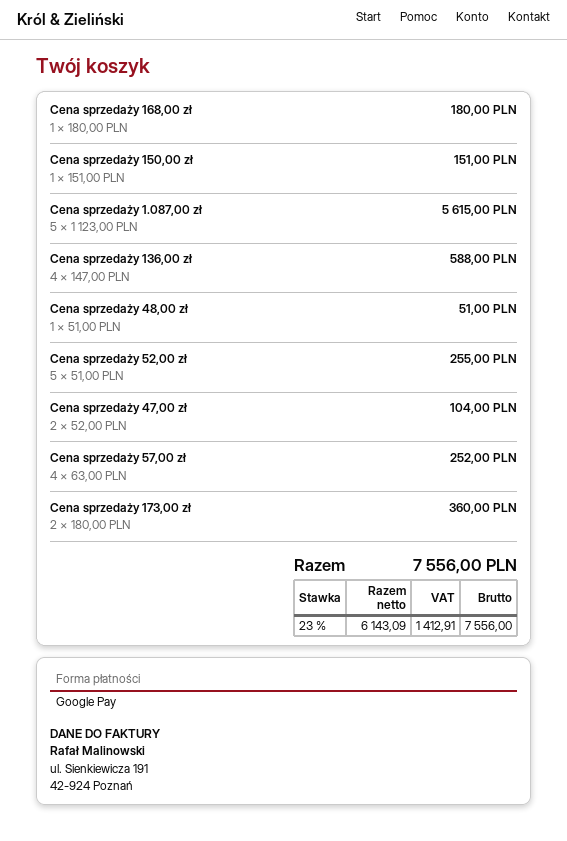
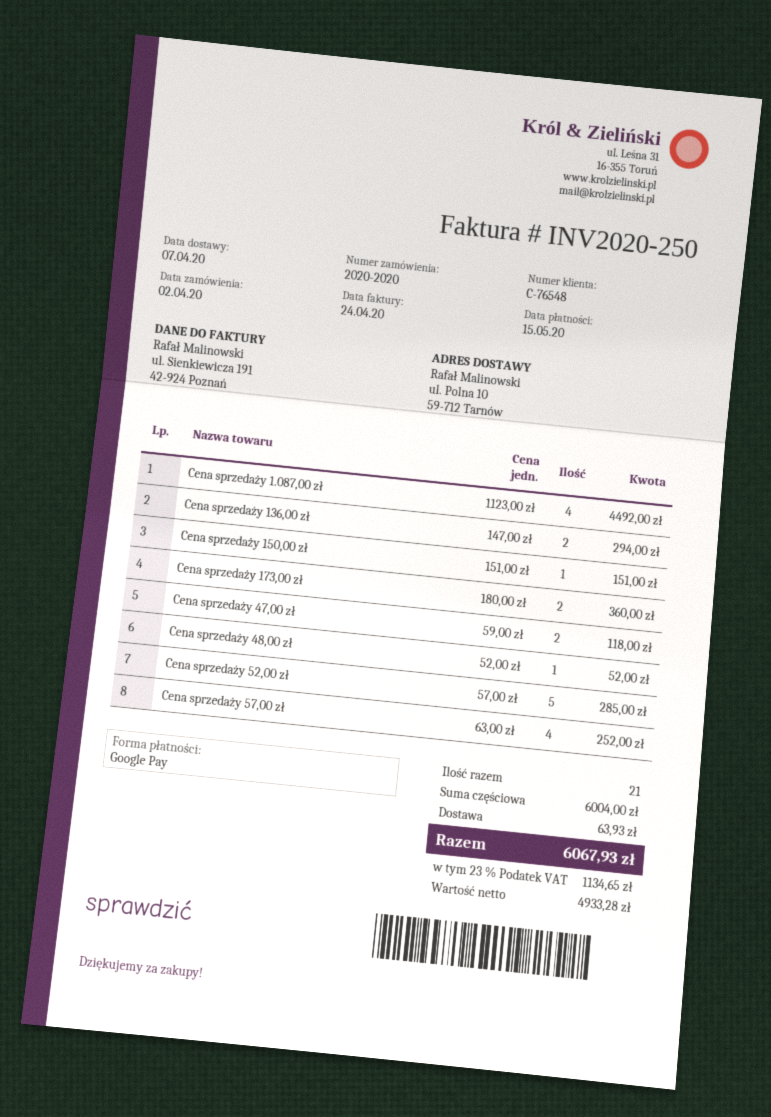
Cena sprzedaży 168,00 zł: 1 x 180.00 = 180.00 -> none
Cena sprzedaży 1.087,00 zł: 5 x 1123.00 = 5615.00 -> 4 x 1123.00 = 4492.00
Cena sprzedaży 136,00 zł: 4 x 147.00 = 588.00 -> 2 x 147.00 = 294.00
Cena sprzedaży 48,00 zł: 1 x 51.00 = 51.00 -> 1 x 52.00 = 52.00
Cena sprzedaży 52,00 zł: 5 x 51.00 = 255.00 -> 5 x 57.00 = 285.00
Cena sprzedaży 47,00 zł: 2 x 52.00 = 104.00 -> 2 x 59.00 = 118.00
shipping: none -> 63.93
net: 6143.09 -> 4933.28
tax: 23% = 1412.91 -> 23% = 1134.65
total: 7556.00 -> 6067.93

